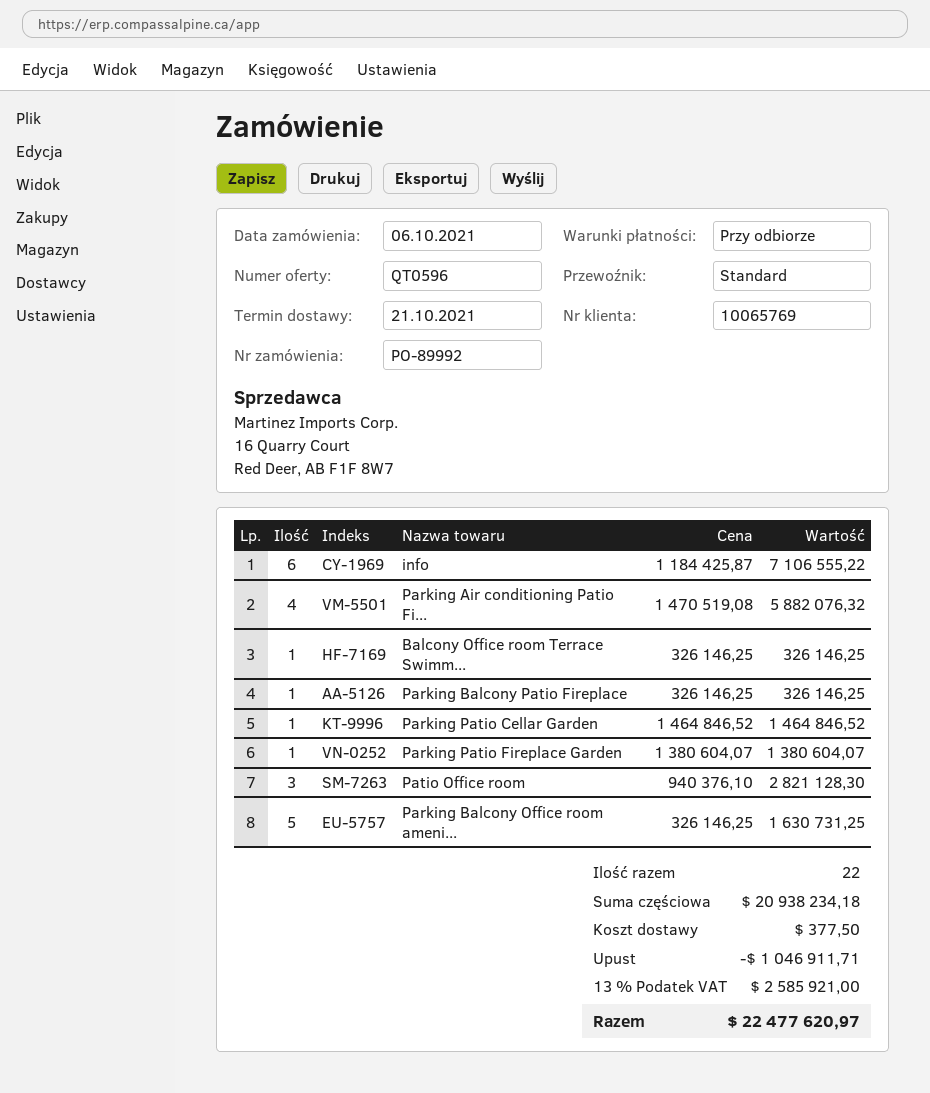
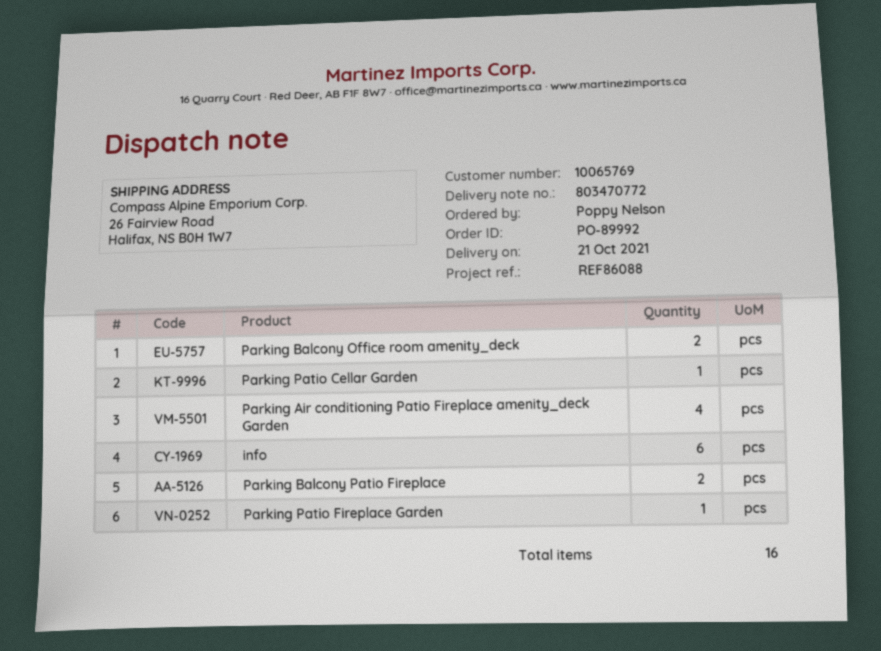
Balcony Office room Terrace Swimm...: 1 -> none
Parking Balcony Patio Fireplace: 1 -> 2
Patio Office room: 3 -> none
Parking Balcony Office room ameni...: 5 -> 2
total quantity: 22 -> 16

